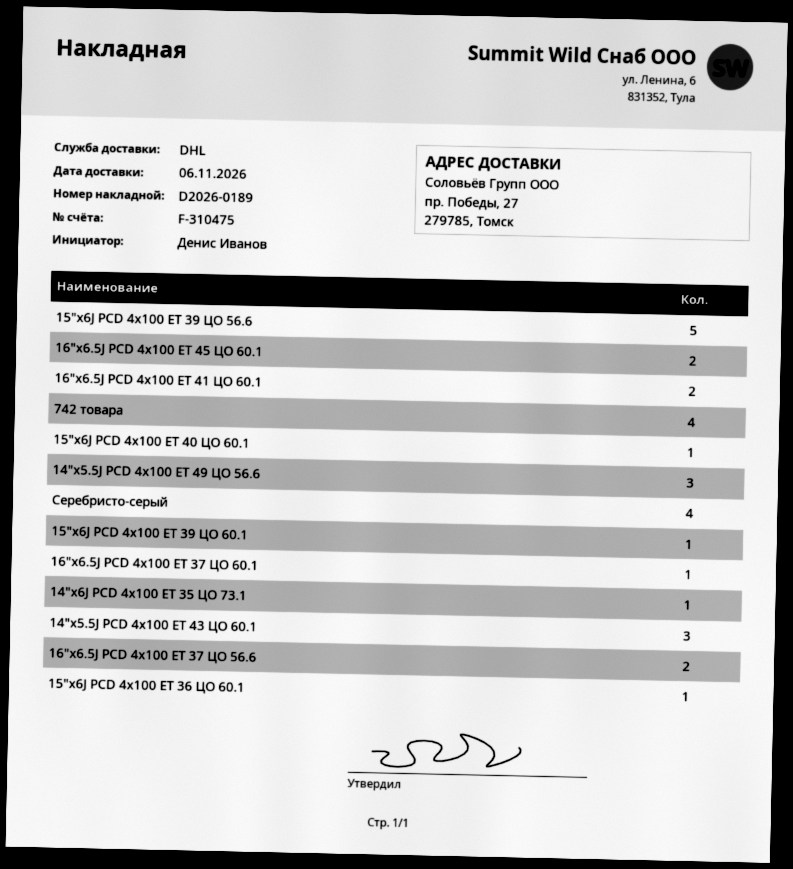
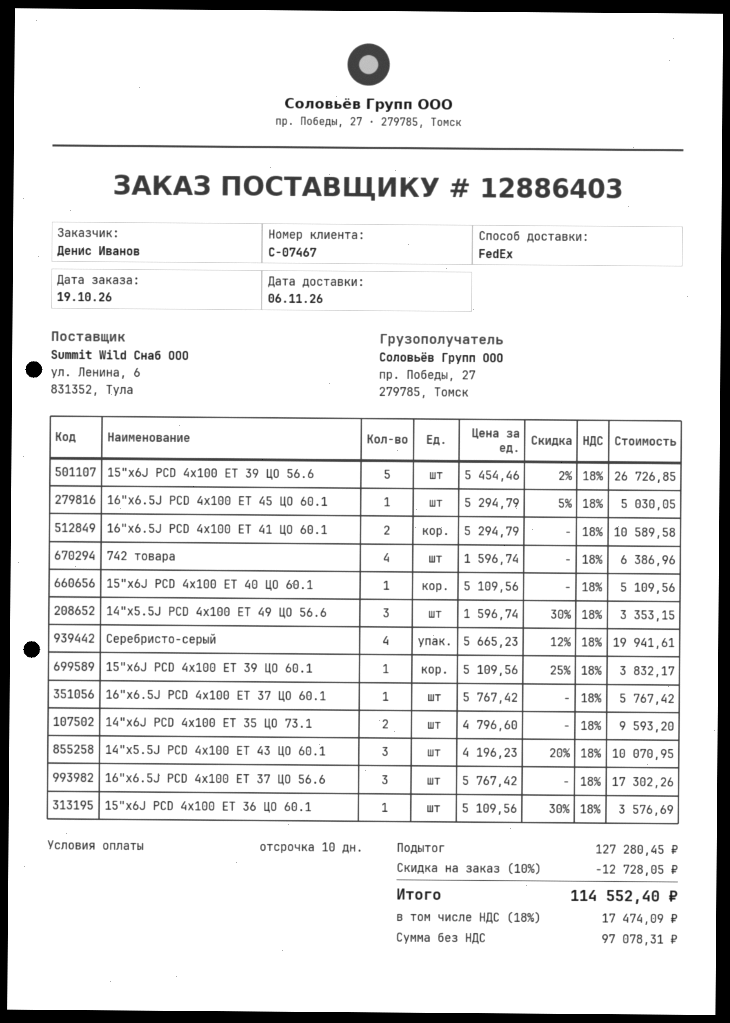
shipping method: DHL -> FedEx
16"x6.5J PCD 4x100 ЕТ 45 ЦО 60.1: 2 -> 1
14"x6J PCD 4x100 ЕТ 35 ЦО 73.1: 1 -> 2
16"x6.5J PCD 4x100 ЕТ 37 ЦО 56.6: 2 -> 3

